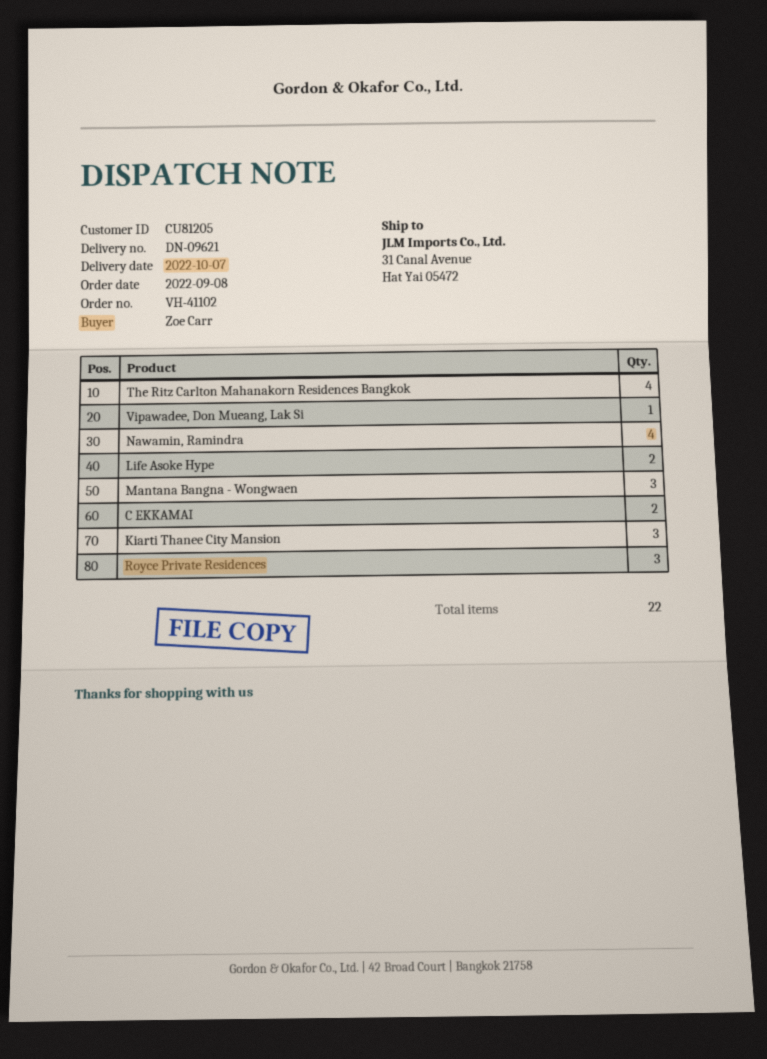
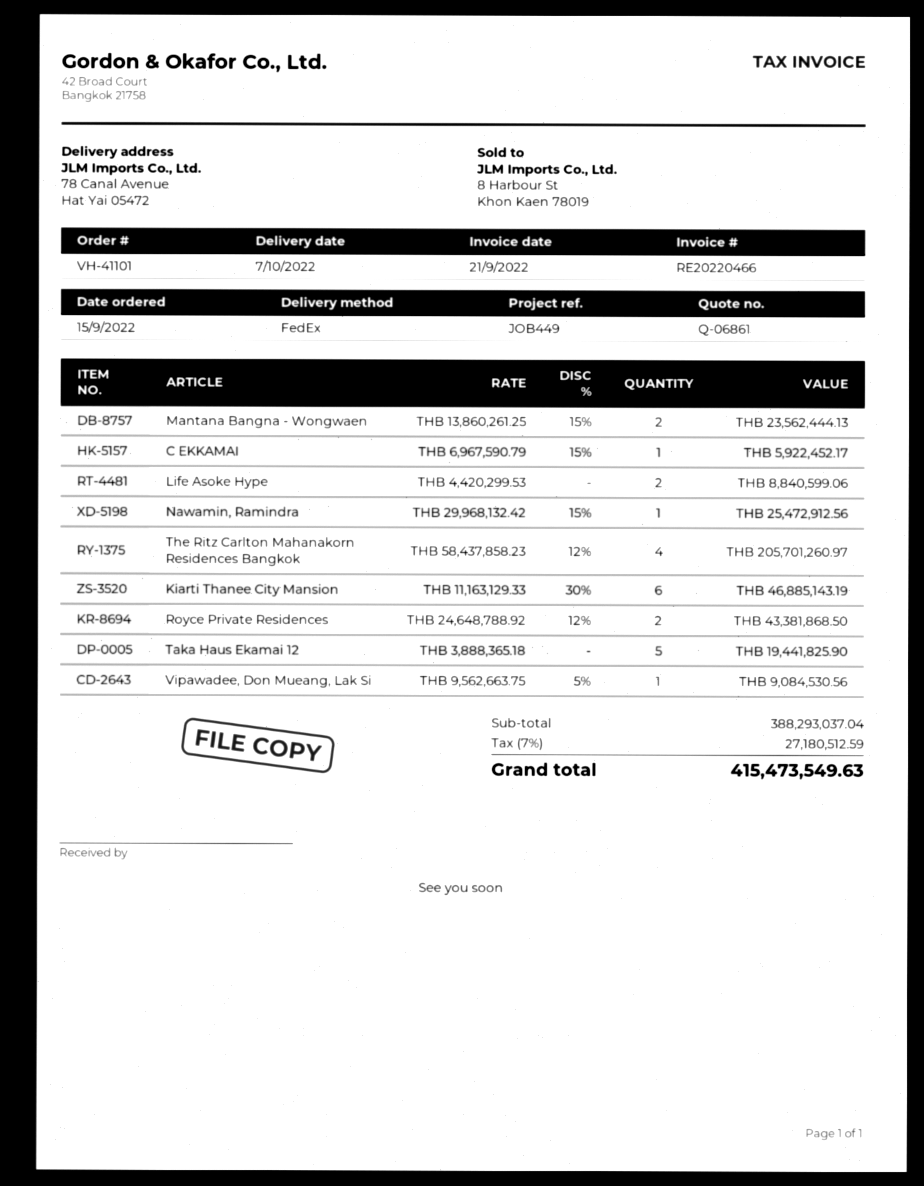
order number: VH-41102 -> VH-41101
order date: 2022-09-08 -> 2022-09-15
ship to: 31 Canal Avenue, Hat Yai 05472 -> 78 Canal Avenue, Hat Yai 05472
Nawamin, Ramindra: 4 -> 1
Mantana Bangna - Wongwaen: 3 -> 2
C EKKAMAI: 2 -> 1
Kiarti Thanee City Mansion: 3 -> 6
Royce Private Residences: 3 -> 2
Taka Haus Ekamai 12: none -> 5

